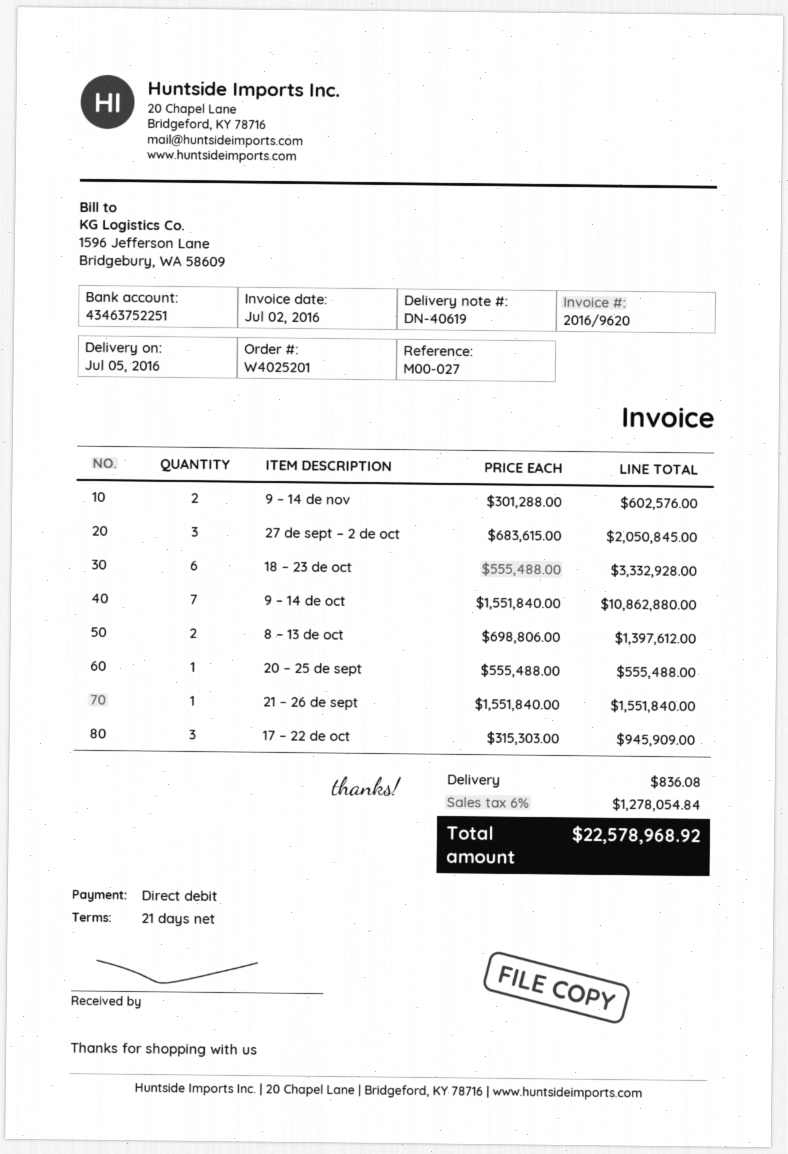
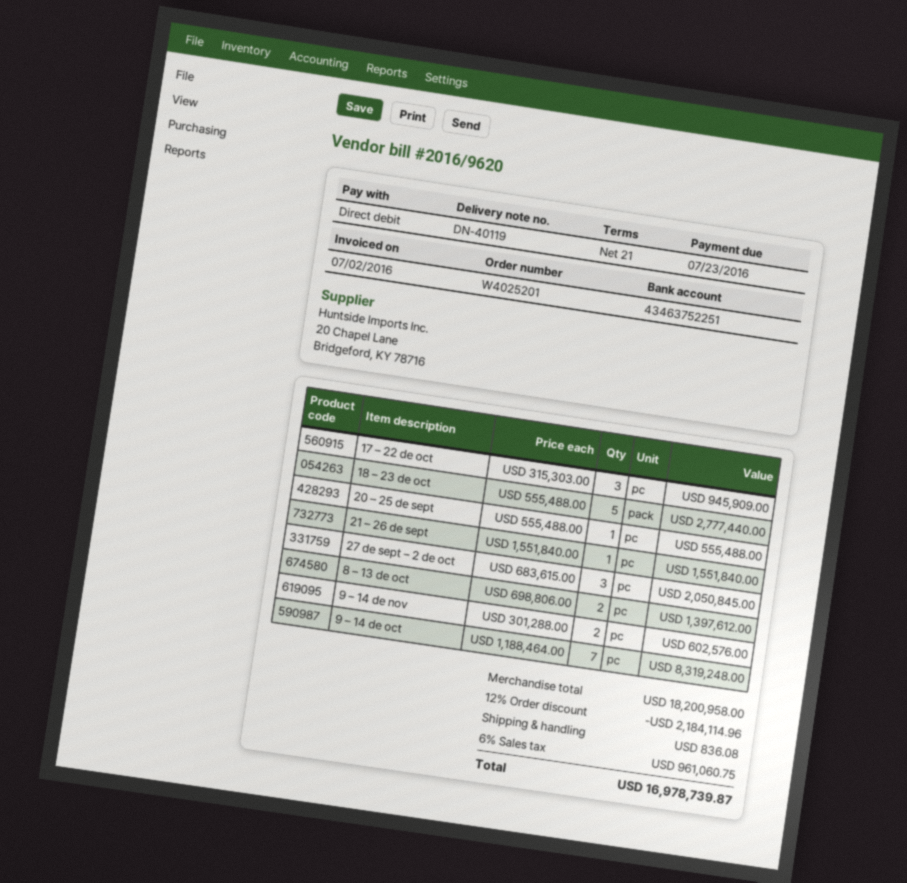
delivery note number: DN-40619 -> DN-40119
18 – 23 de oct: 6 x 555488.00 = 3332928.00 -> 5 x 555488.00 = 2777440.00
9 – 14 de oct: 7 x 1551840.00 = 10862880.00 -> 7 x 1188464.00 = 8319248.00
discount: none -> 12% = 2184114.96
tax: 6% = 1278054.84 -> 6% = 961060.75
total: 22578968.92 -> 16978739.87

